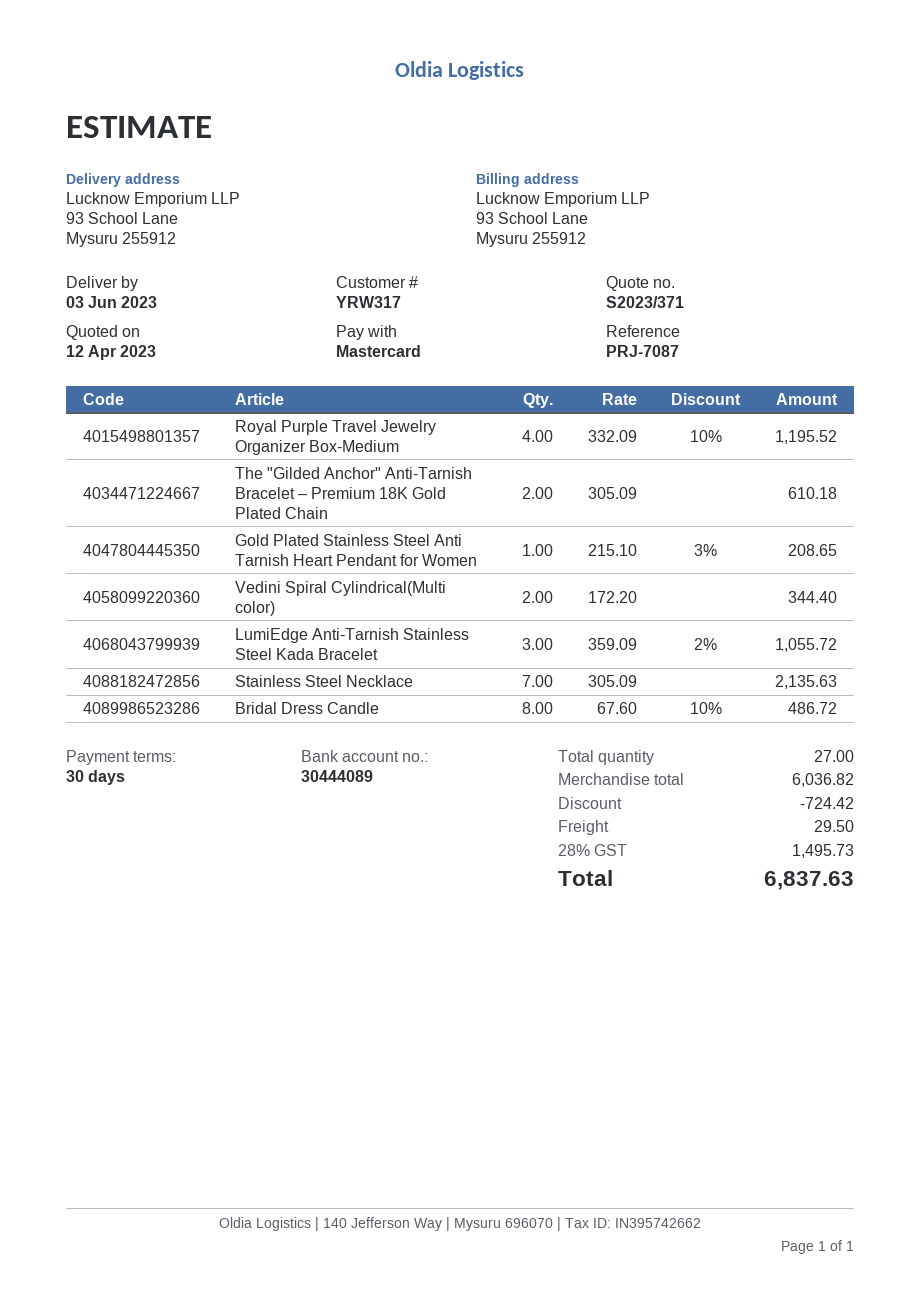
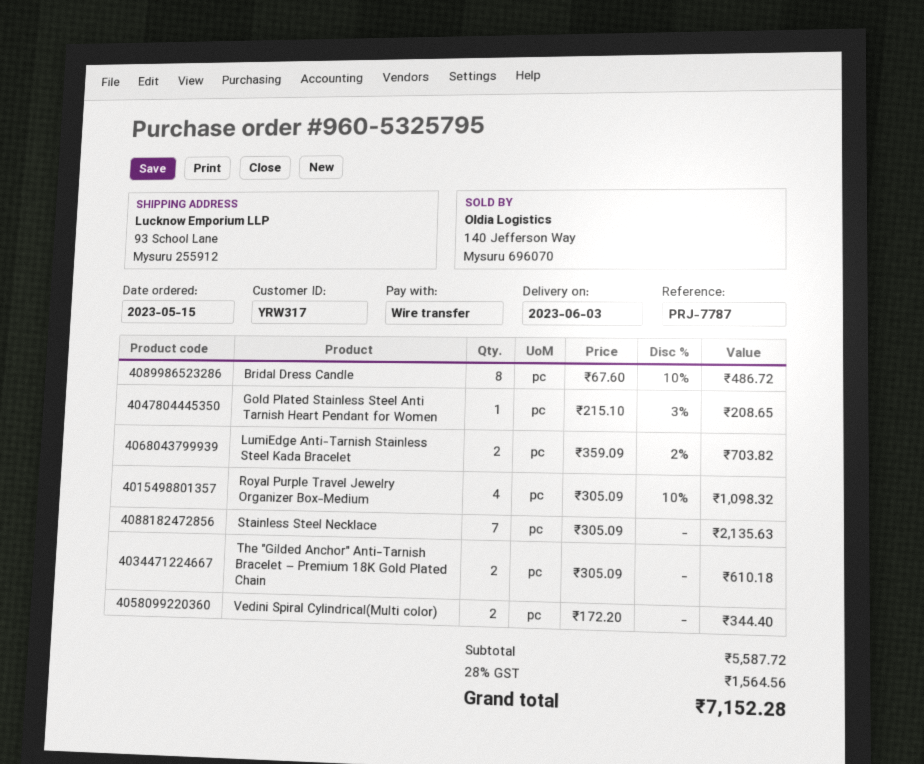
reference: PRJ-7087 -> PRJ-7787
payment method: Mastercard -> bank transfer
Royal Purple Travel Jewelry Organizer Box-Medium: 4 x 332.09 - 10% = 1195.52 -> 4 x 305.09 - 10% = 1098.32
LumiEdge Anti-Tarnish Stainless Steel Kada Bracelet: 3 x 359.09 - 2% = 1055.72 -> 2 x 359.09 - 2% = 703.82
subtotal: 6036.82 -> 5587.72
discount: 724.42 -> none
shipping: 29.50 -> none
tax: 28% = 1495.73 -> 28% = 1564.56
total: 6837.63 -> 7152.28

